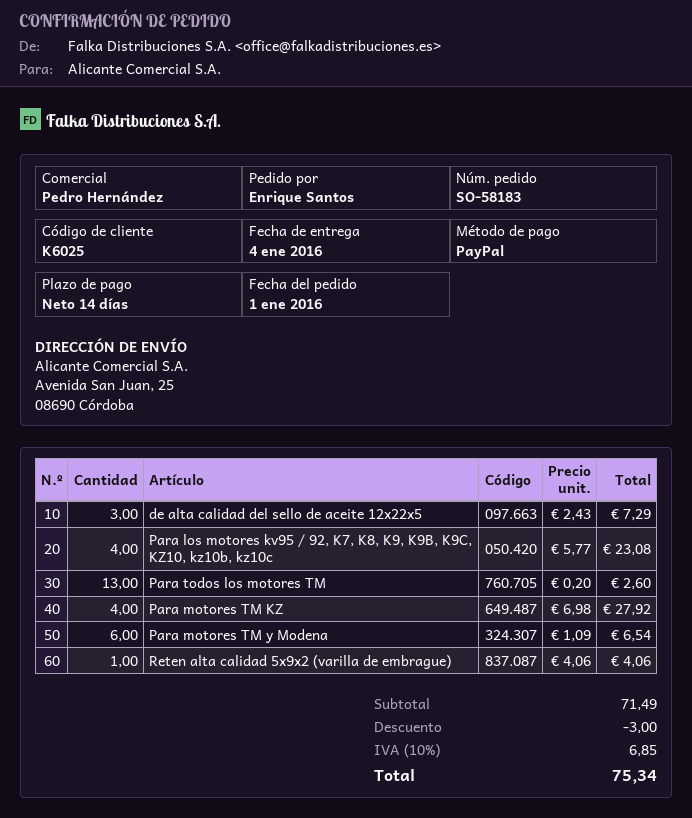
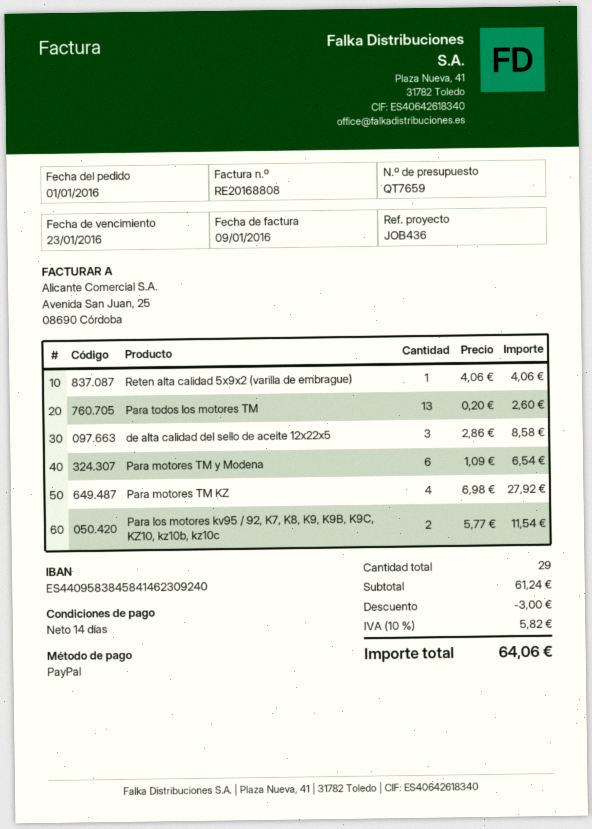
de alta calidad del sello de aceite 12x22x5: 3 x 2.43 = 7.29 -> 3 x 2.86 = 8.58
Para los motores kv95 / 92, K7, K8, K9, K9B, K9C, KZ10, kz10b, kz10c: 4 x 5.77 = 23.08 -> 2 x 5.77 = 11.54
subtotal: 71.49 -> 61.24
tax: 10% = 6.85 -> 10% = 5.82
total: 75.34 -> 64.06

